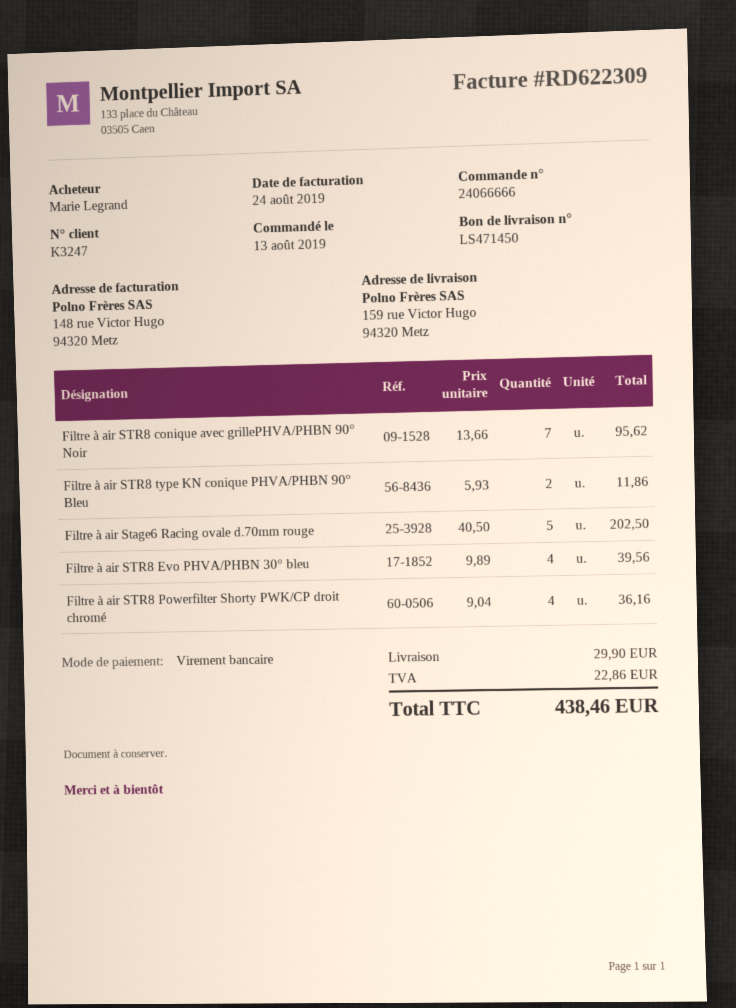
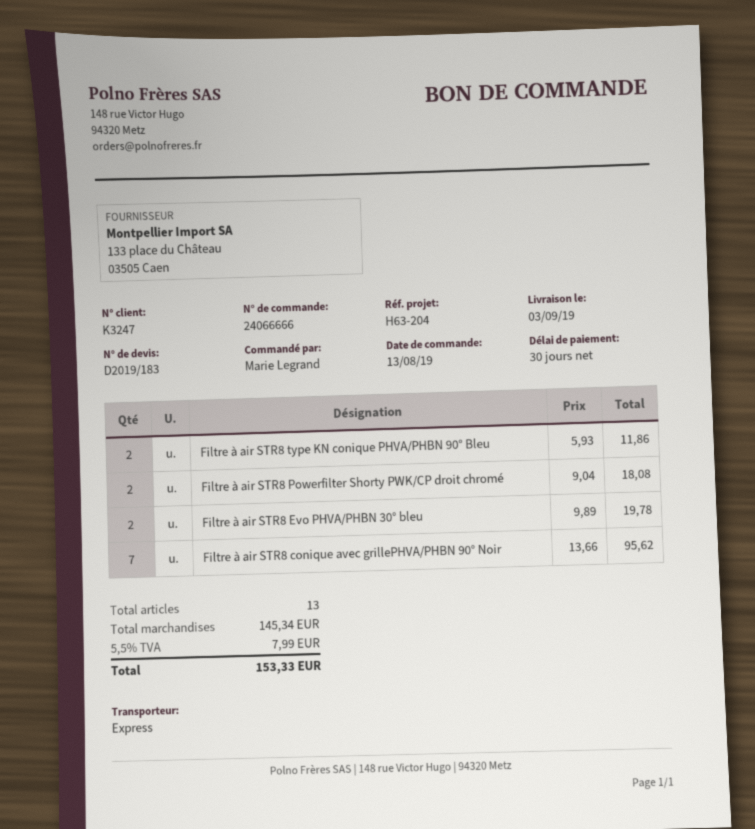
Filtre à air Stage6 Racing ovale d.70mm rouge: 5 x 40.50 = 202.50 -> none
Filtre à air STR8 Evo PHVA/PHBN 30° bleu: 4 x 9.89 = 39.56 -> 2 x 9.89 = 19.78
Filtre à air STR8 Powerfilter Shorty PWK/CP droit chromé: 4 x 9.04 = 36.16 -> 2 x 9.04 = 18.08
shipping: 29.90 -> none
tax: 22.86 -> 7.99
total: 438.46 -> 153.33

